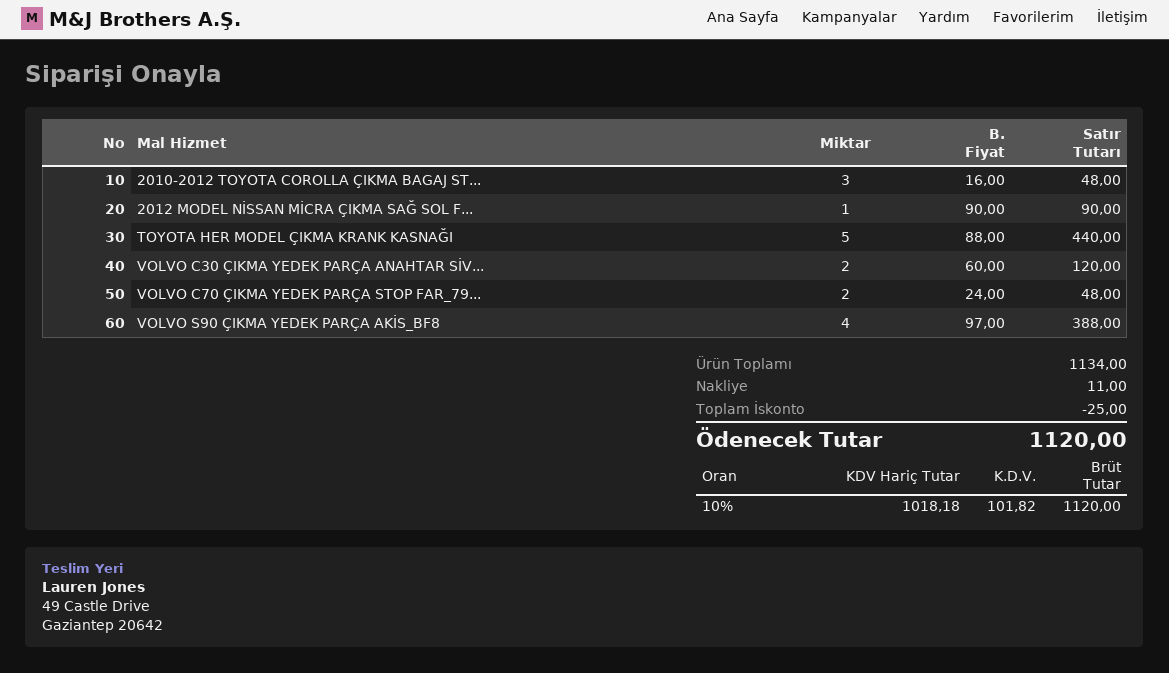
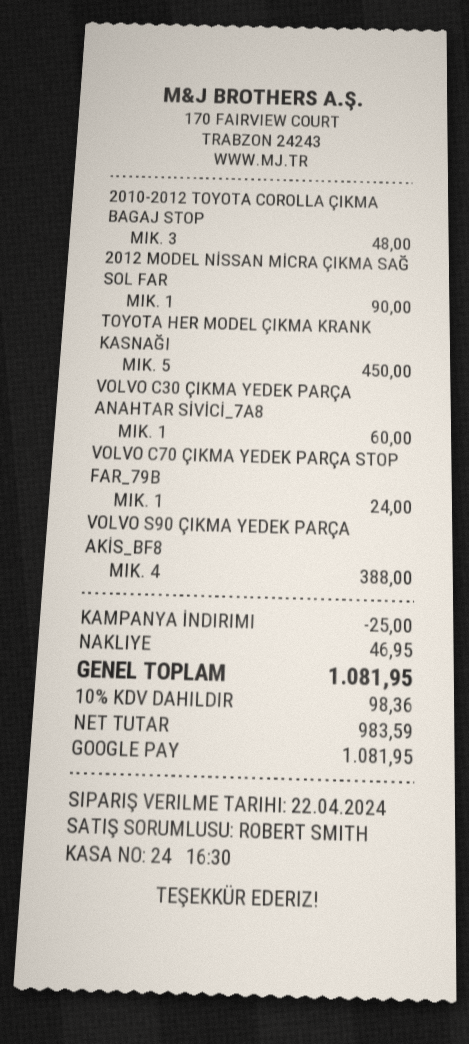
TOYOTA HER MODEL ÇIKMA KRANK KASNAĞI: 5 for 440.00 -> 5 for 450.00
VOLVO C30 ÇIKMA YEDEK PARÇA ANAHTAR SİV...: 2 for 120.00 -> 1 for 60.00
VOLVO C70 ÇIKMA YEDEK PARÇA STOP FAR_79...: 2 for 48.00 -> 1 for 24.00
shipping: 11.00 -> 46.95
net: 1018.18 -> 983.59
tax: 10% = 101.82 -> 10% = 98.36
total: 1120.00 -> 1081.95

